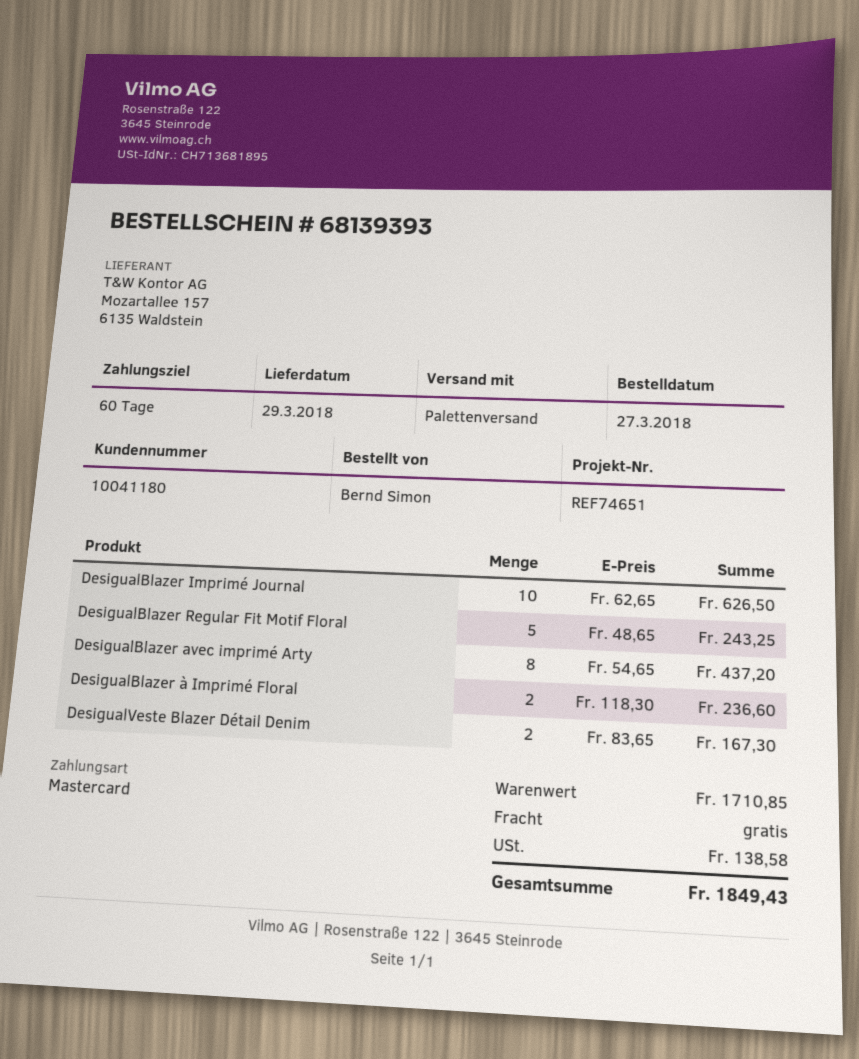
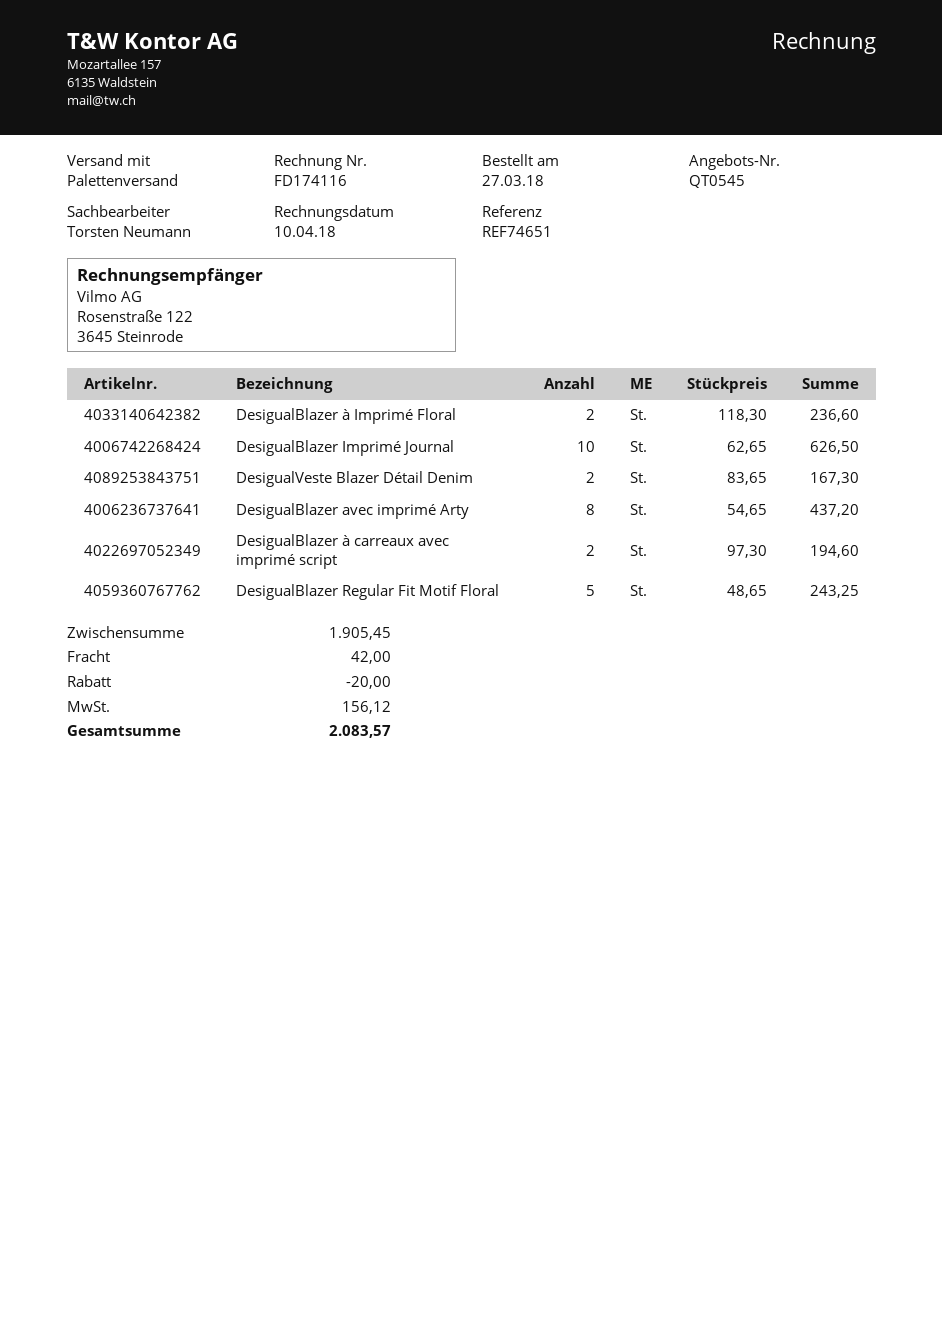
DesigualBlazer à carreaux avec imprimé script: none -> 2 x 97.30 = 194.60
subtotal: 1710.85 -> 1905.45
discount: none -> 20.00
shipping: 0.00 -> 42.00
tax: 138.58 -> 156.12
total: 1849.43 -> 2083.57

